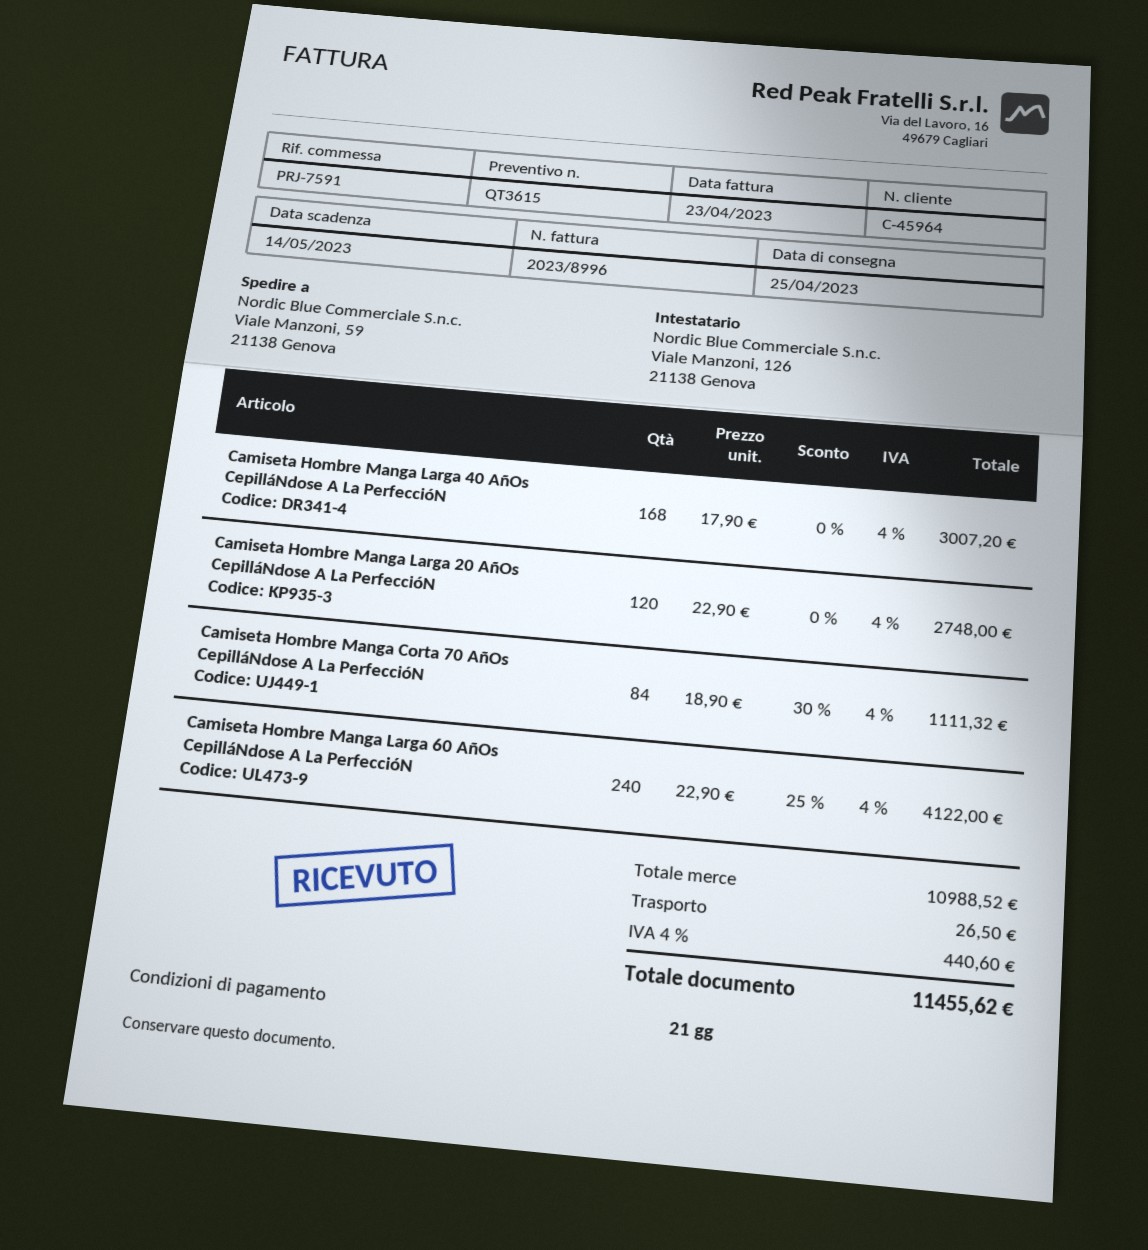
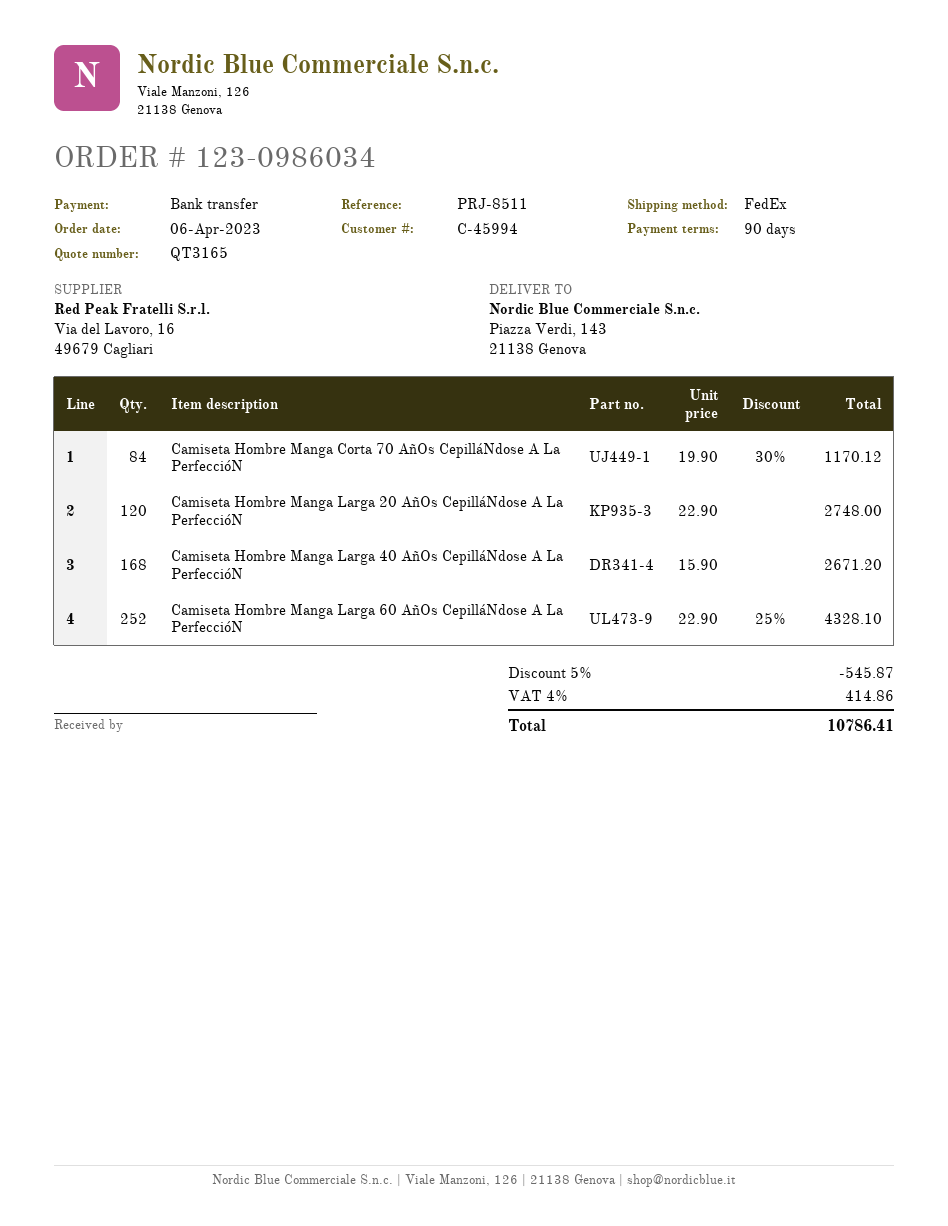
quote number: QT3615 -> QT3165
payment terms: 21 days -> 90 days
customer number: C-45964 -> C-45994
reference: PRJ-7591 -> PRJ-8511
ship to: Viale Manzoni, 59, 21138 Genova -> Piazza Verdi, 143, 21138 Genova
Camiseta Hombre Manga Larga 40 AñOs CepilláNdose A La PerfeccióN: 168 x 17.90 = 3007.20 -> 168 x 15.90 = 2671.20
Camiseta Hombre Manga Corta 70 AñOs CepilláNdose A La PerfeccióN: 84 x 18.90 - 30% = 1111.32 -> 84 x 19.90 - 30% = 1170.12
Camiseta Hombre Manga Larga 60 AñOs CepilláNdose A La PerfeccióN: 240 x 22.90 - 25% = 4122.00 -> 252 x 22.90 - 25% = 4328.10
discount: none -> 5% = 545.87
shipping: 26.50 -> none
tax: 4% = 440.60 -> 4% = 414.86
total: 11455.62 -> 10786.41

